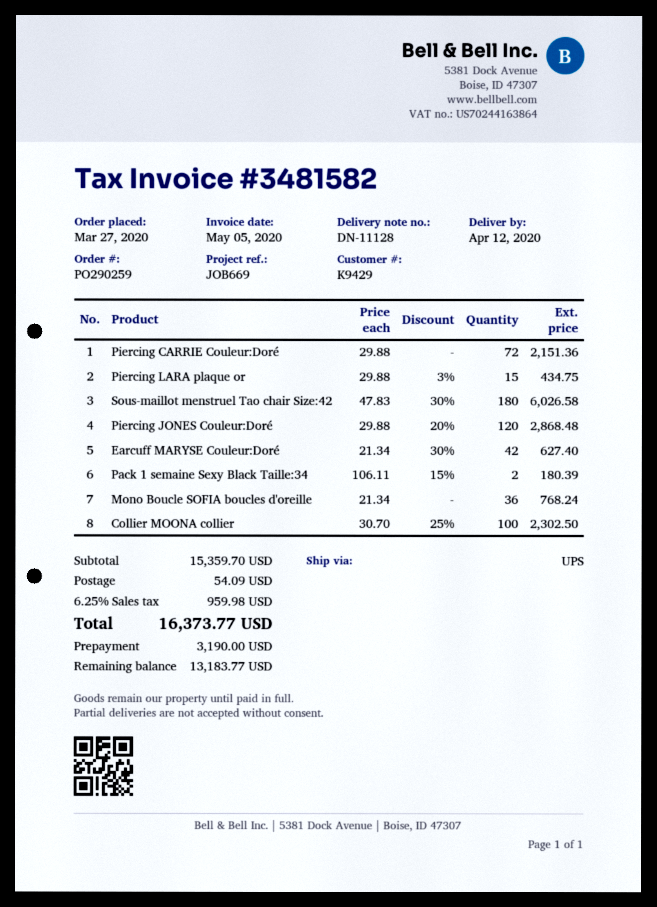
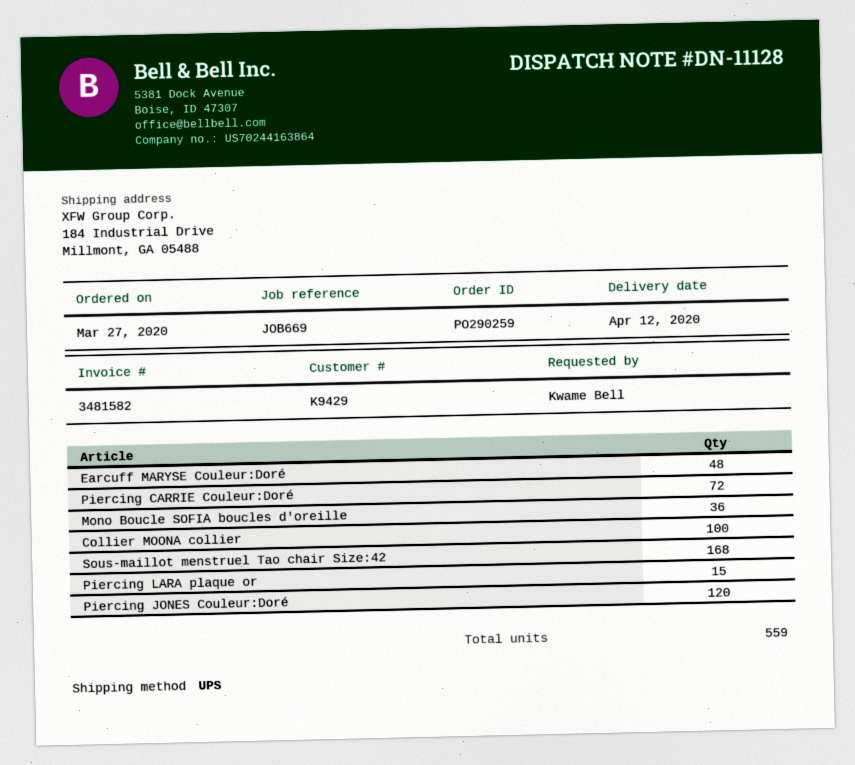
Sous-maillot menstruel Tao chair Size:42: 180 -> 168
Earcuff MARYSE Couleur:Doré: 42 -> 48
Pack 1 semaine Sexy Black Taille:34: 2 -> none

